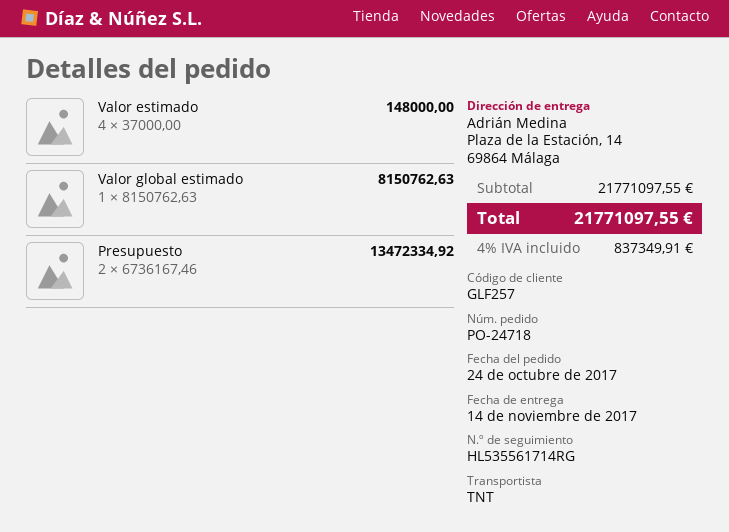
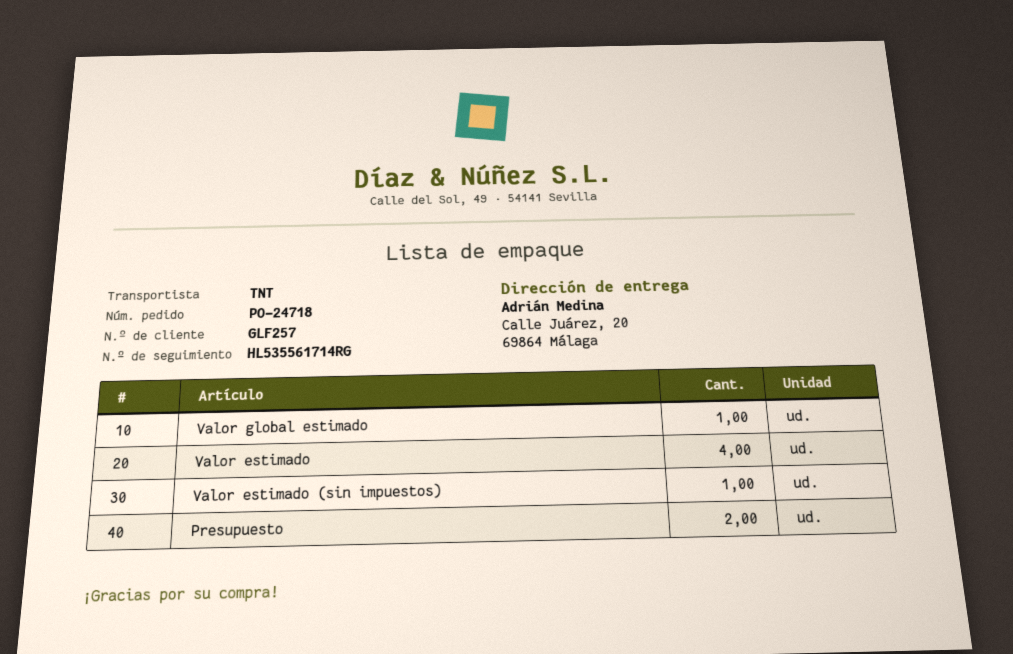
ship to: Plaza de la Estación, 14, 69864 Málaga -> Calle Juárez, 20, 69864 Málaga
Valor estimado (sin impuestos): none -> 1

